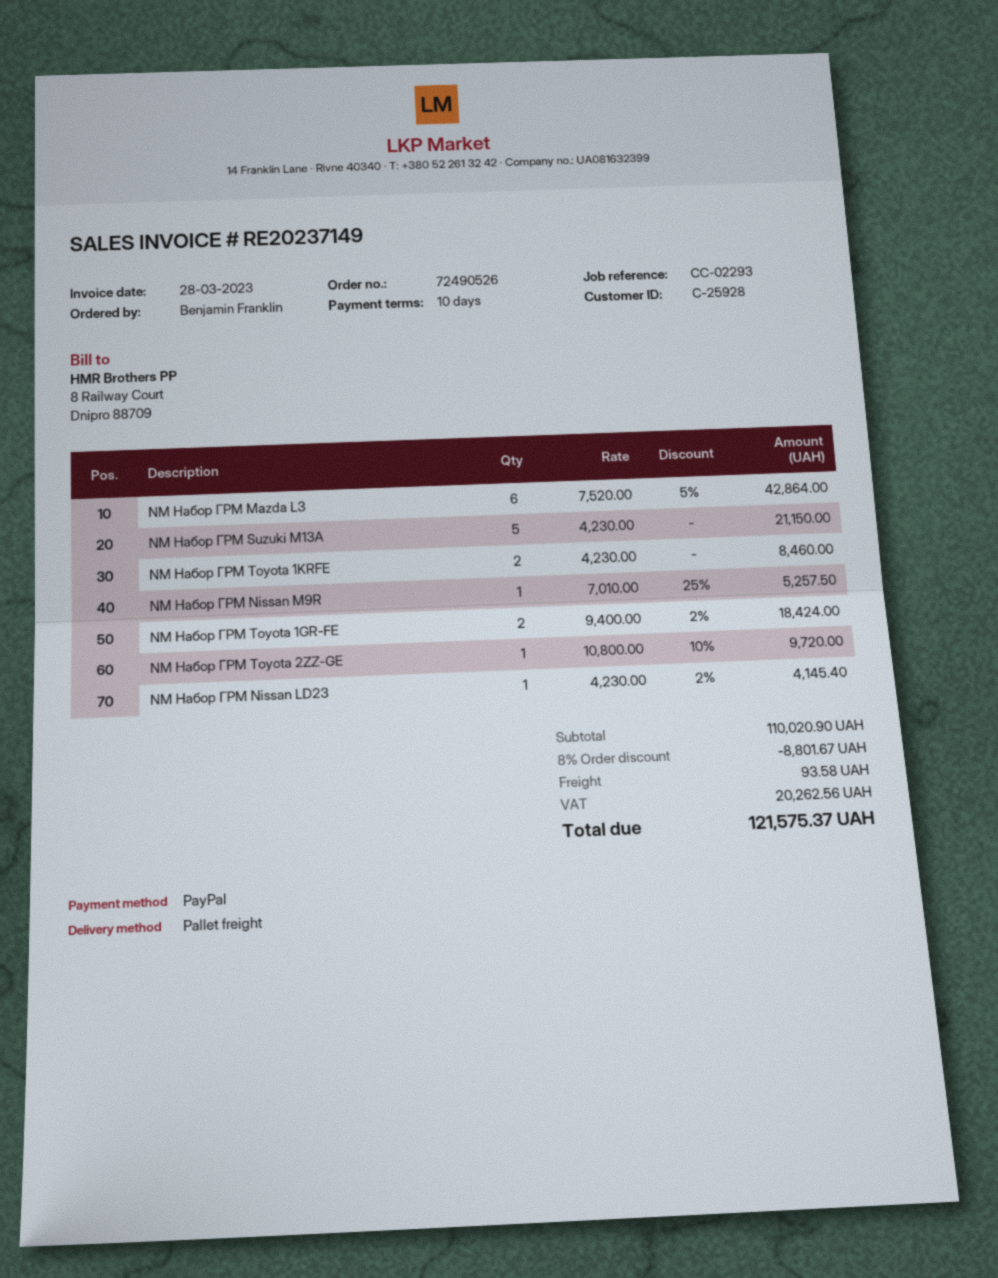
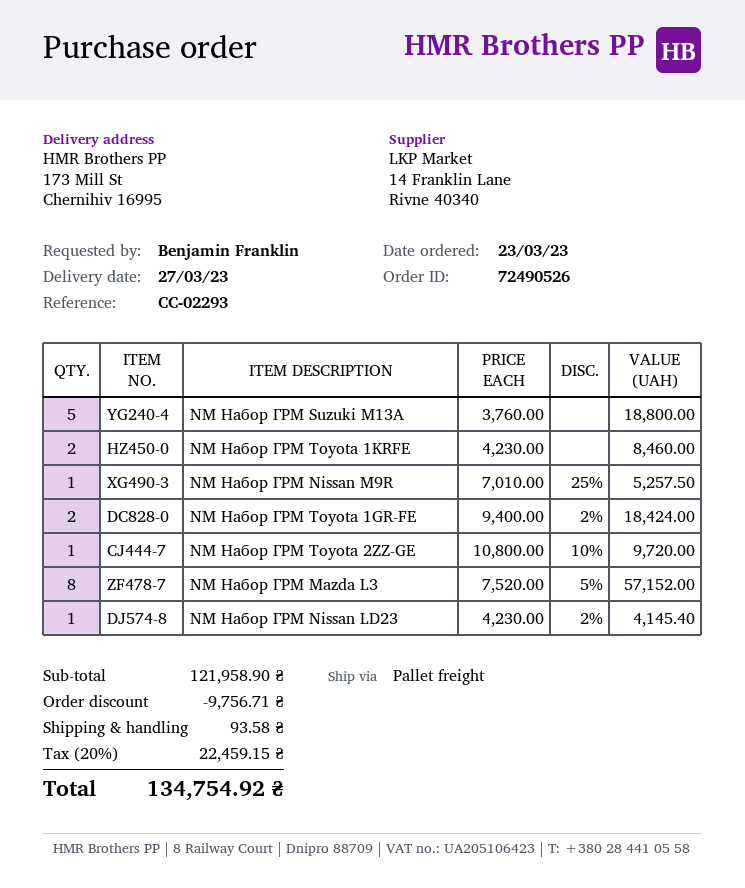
NM Набор ГРМ Mazda L3: 6 x 7520.00 - 5% = 42864.00 -> 8 x 7520.00 - 5% = 57152.00
NM Набор ГРМ Suzuki M13A: 5 x 4230.00 = 21150.00 -> 5 x 3760.00 = 18800.00
subtotal: 110020.90 -> 121958.90
discount: 8801.67 -> 9756.71
tax: 20262.56 -> 22459.15
total: 121575.37 -> 134754.92

